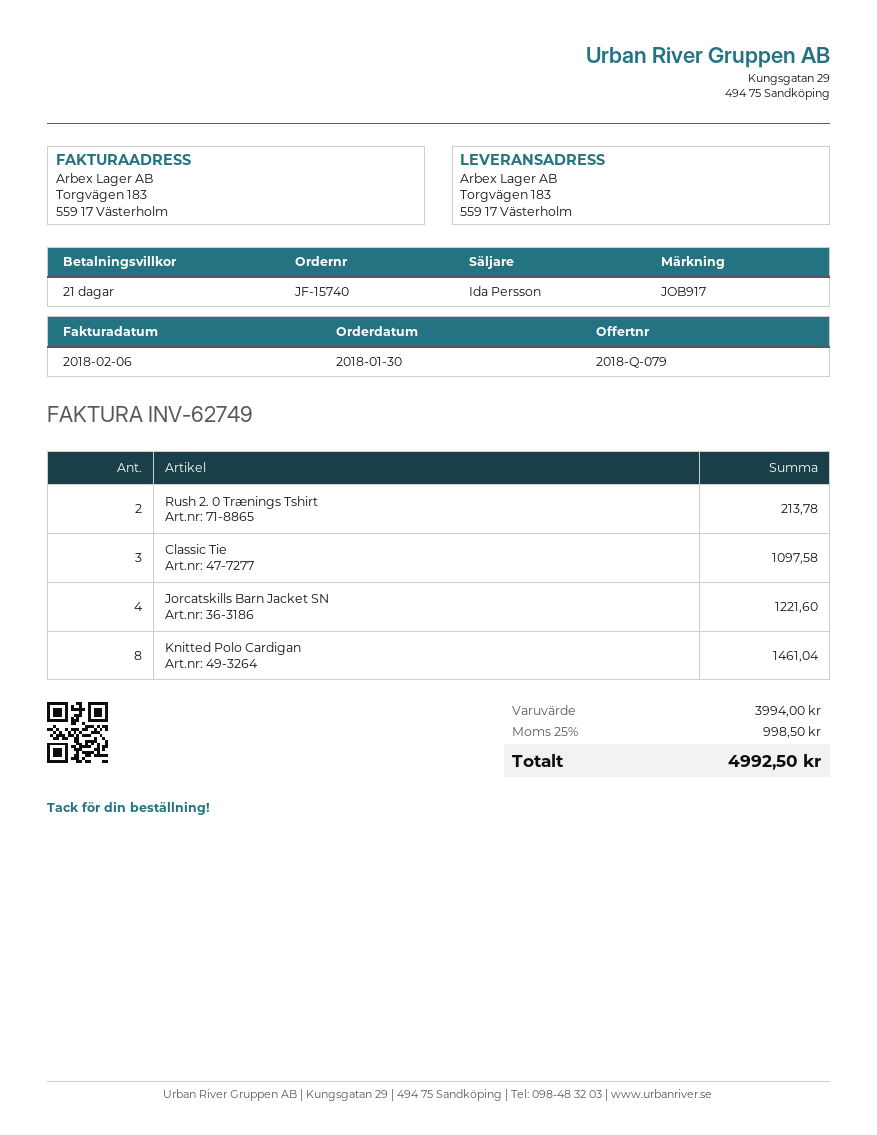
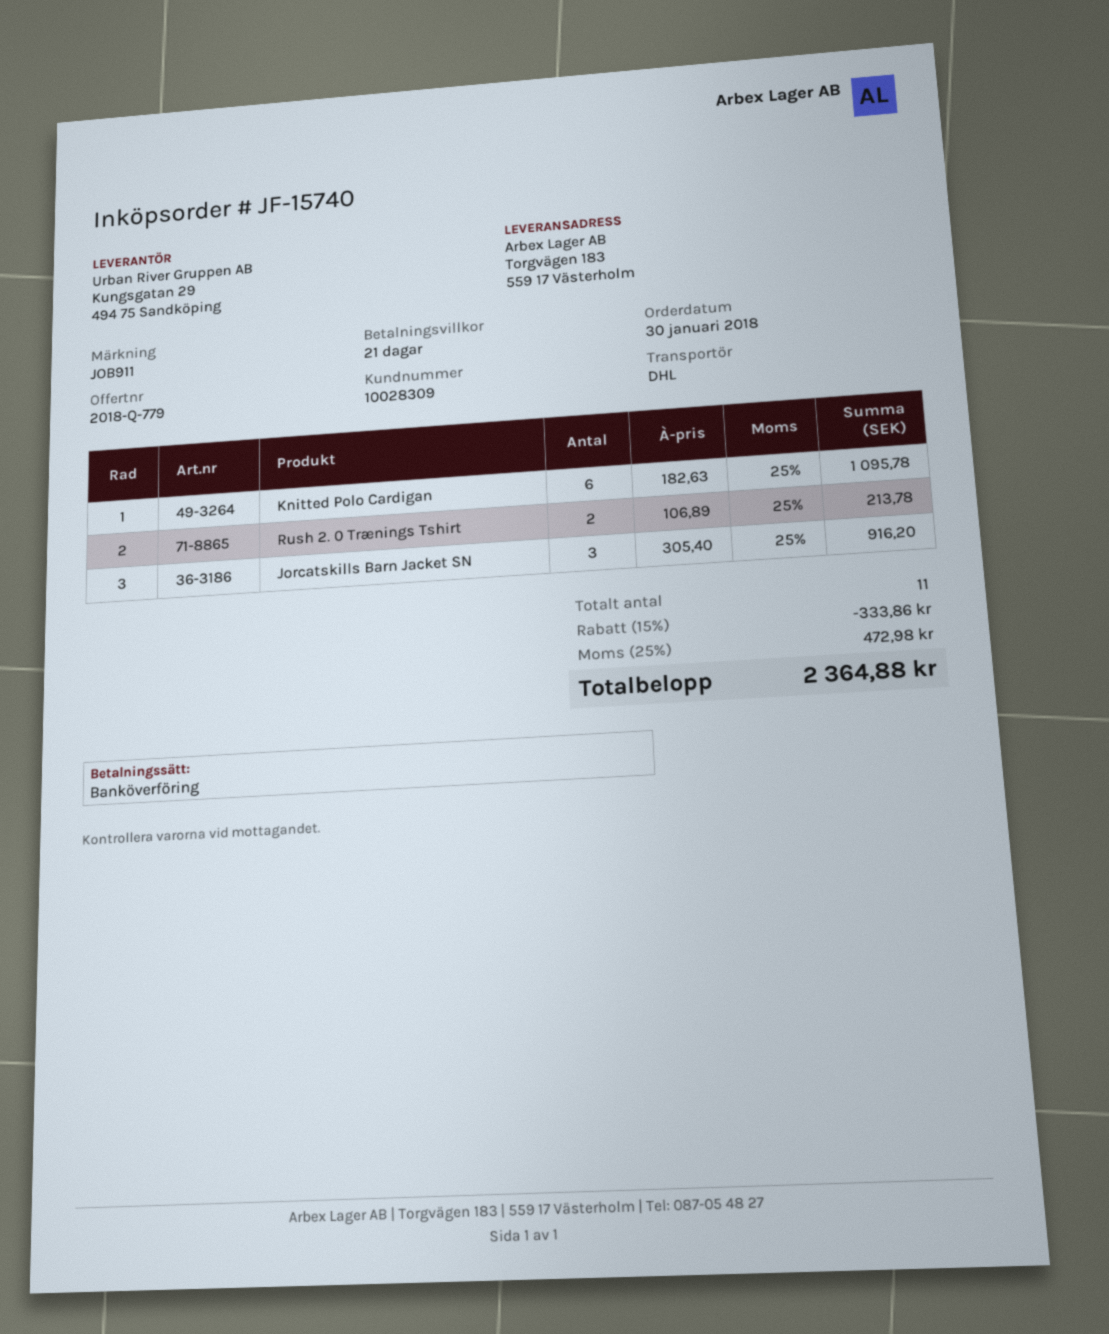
quote number: 2018-Q-079 -> 2018-Q-779
reference: JOB917 -> JOB911
Classic Tie: 3 for 1097.58 -> none
Jorcatskills Barn Jacket SN: 4 for 1221.60 -> 3 for 916.20
Knitted Polo Cardigan: 8 for 1461.04 -> 6 for 1095.78
discount: none -> 15% = 333.86
tax: 25% = 998.50 -> 25% = 472.98
total: 4992.50 -> 2364.88

